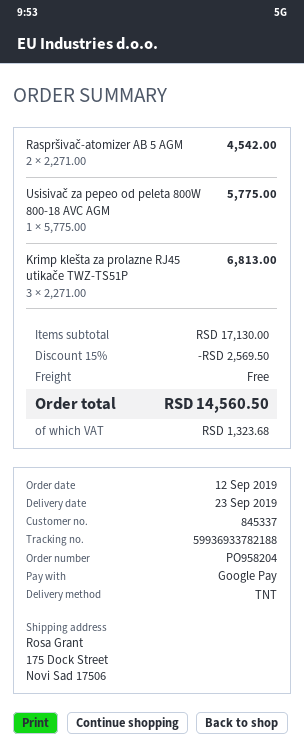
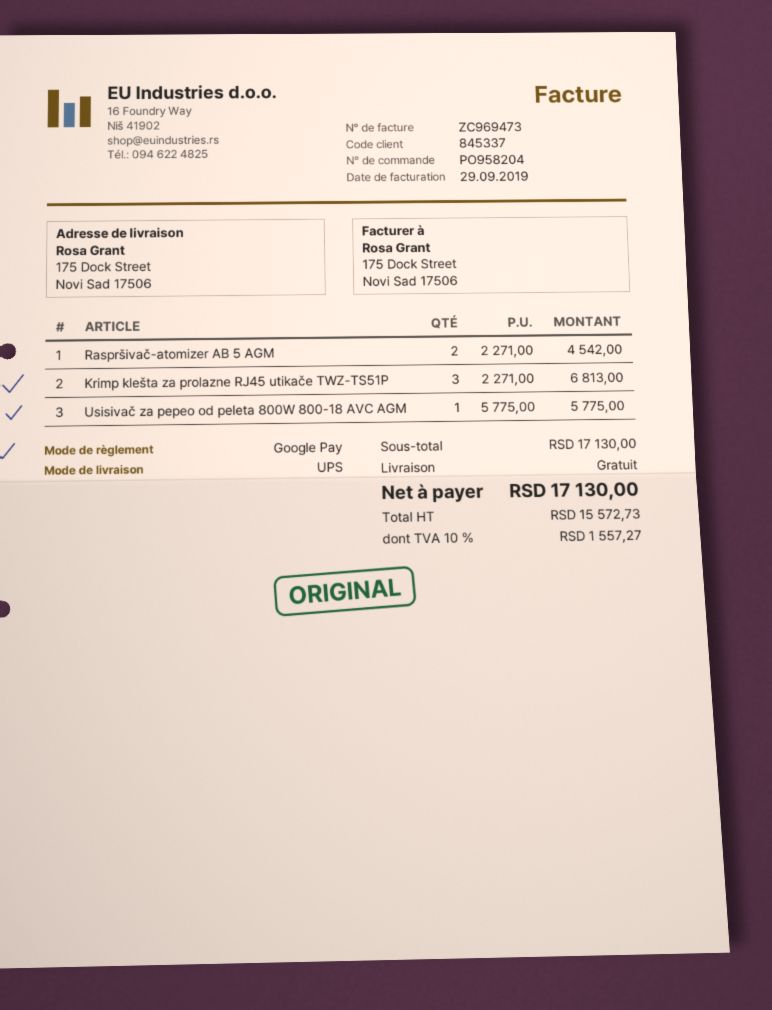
shipping method: TNT -> UPS
discount: 15% = 2569.50 -> none
tax: 1323.68 -> 1557.27
total: 14560.50 -> 17130.00

